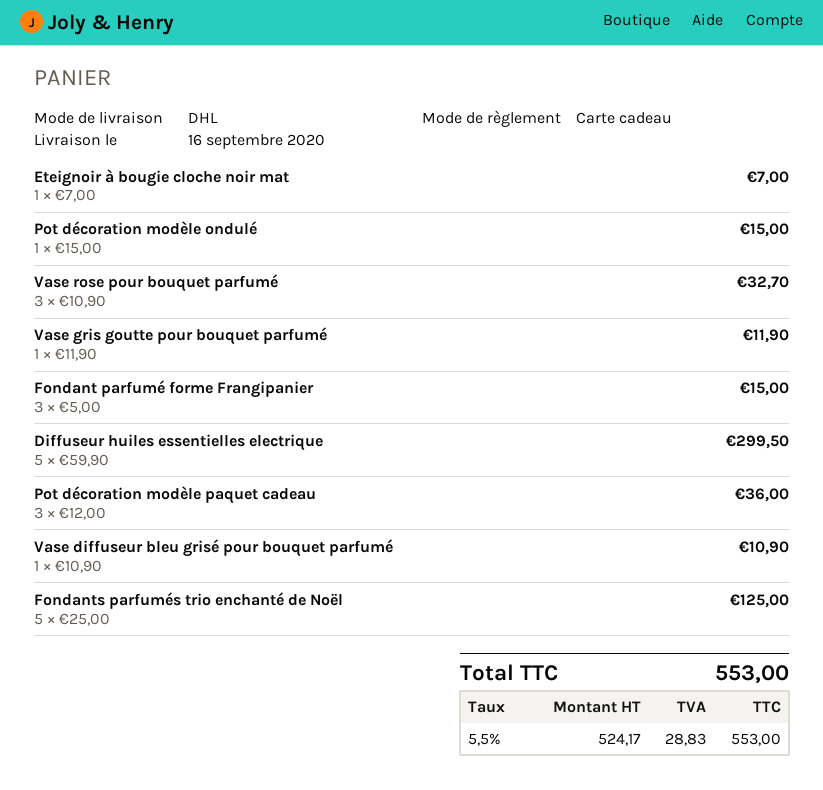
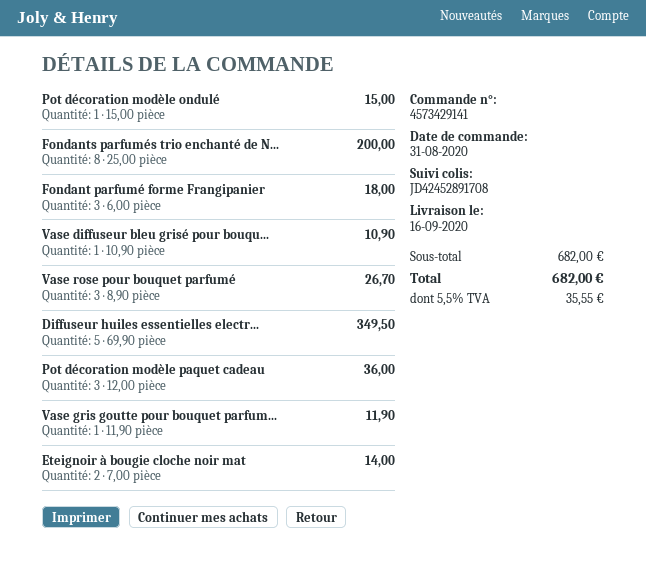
Eteignoir à bougie cloche noir mat: 1 x 7.00 = 7.00 -> 2 x 7.00 = 14.00
Vase rose pour bouquet parfumé: 3 x 10.90 = 32.70 -> 3 x 8.90 = 26.70
Fondant parfumé forme Frangipanier: 3 x 5.00 = 15.00 -> 3 x 6.00 = 18.00
Diffuseur huiles essentielles electrique: 5 x 59.90 = 299.50 -> 5 x 69.90 = 349.50
Fondants parfumés trio enchanté de Noël: 5 x 25.00 = 125.00 -> 8 x 25.00 = 200.00
tax: 5.5% = 28.83 -> 5.5% = 35.55
total: 553.00 -> 682.00

